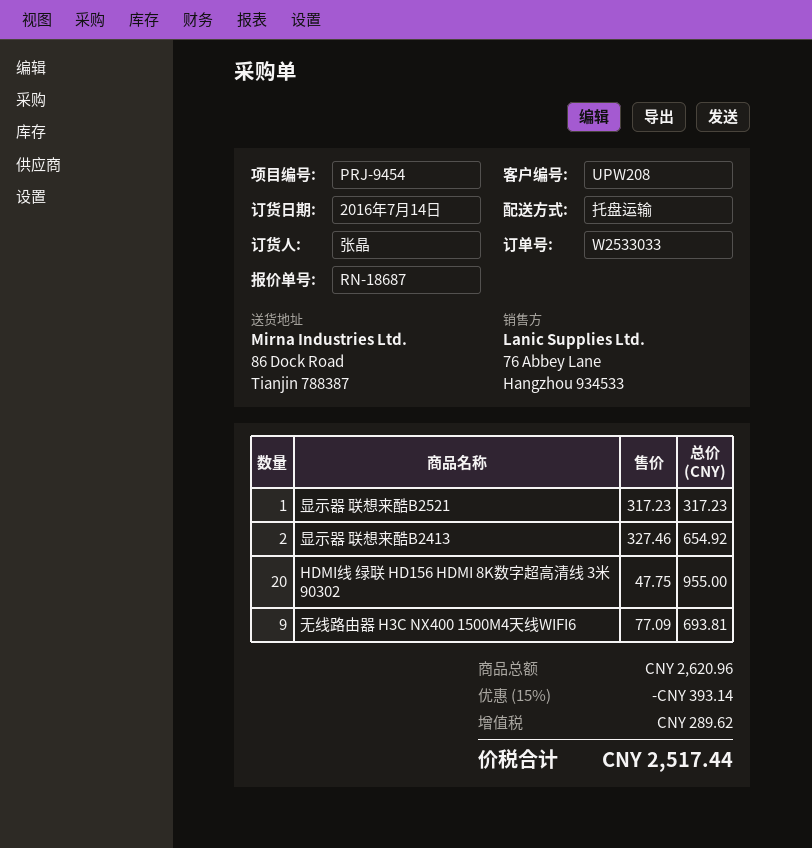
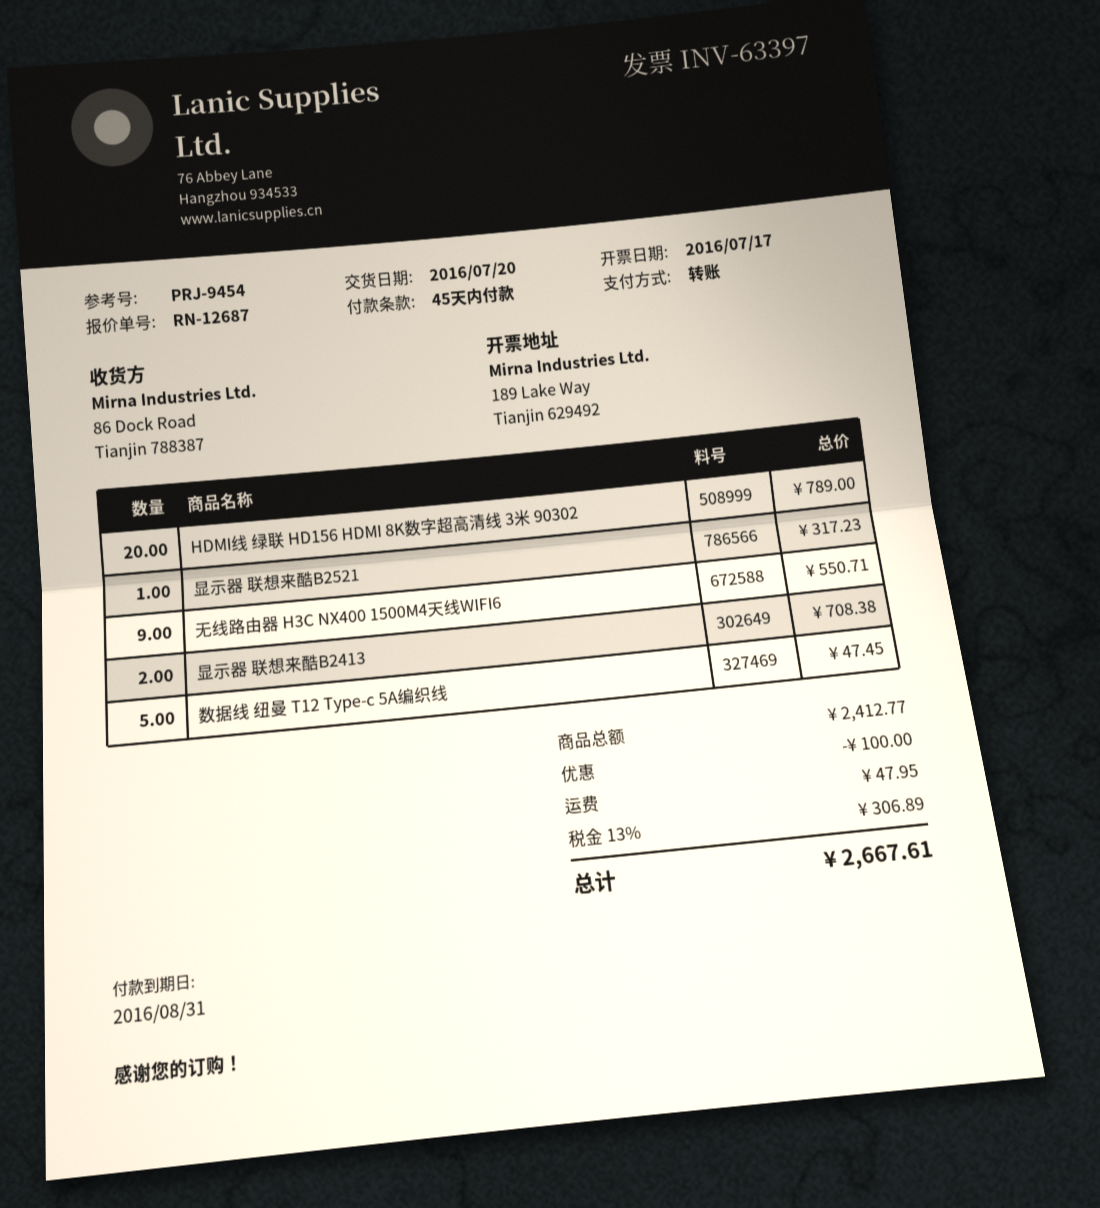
quote number: RN-18687 -> RN-12687
显示器 联想来酷B2413: 2 for 654.92 -> 2 for 708.38
HDMI线 绿联 HD156 HDMI 8K数字超高清线 3米 90302: 20 for 955.00 -> 20 for 789.00
无线路由器 H3C NX400 1500M4天线WIFI6: 9 for 693.81 -> 9 for 550.71
数据线 纽曼 T12 Type-c 5A编织线: none -> 5 for 47.45
subtotal: 2620.96 -> 2412.77
discount: 393.14 -> 100.00
shipping: none -> 47.95
tax: 289.62 -> 306.89
total: 2517.44 -> 2667.61

